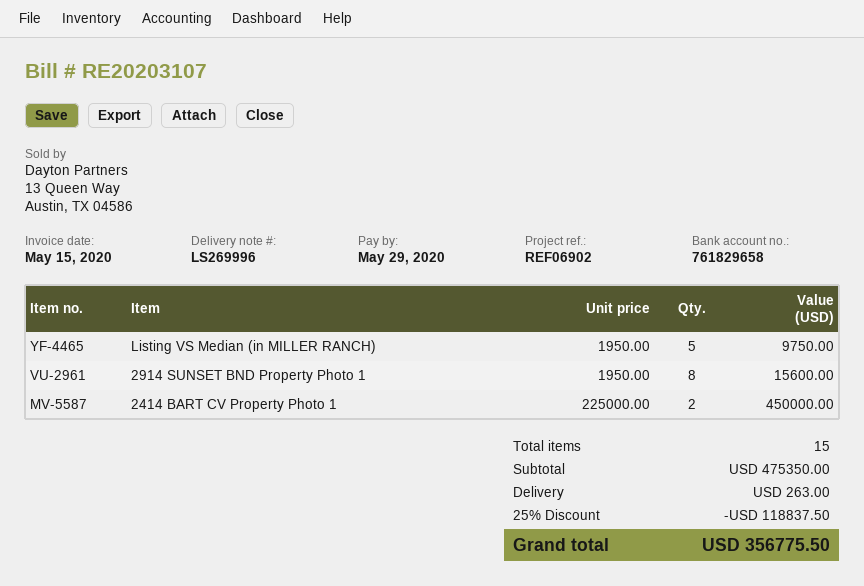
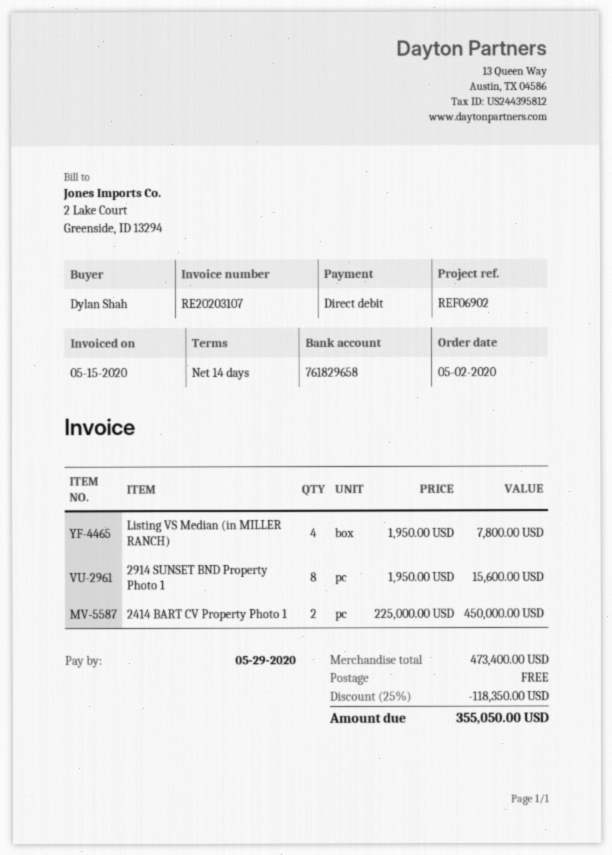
Listing VS Median (in MILLER RANCH): 5 x 1950.00 = 9750.00 -> 4 x 1950.00 = 7800.00
subtotal: 475350.00 -> 473400.00
discount: 25% = 118837.50 -> 25% = 118350.00
shipping: 263.00 -> 0.00
total: 356775.50 -> 355050.00

